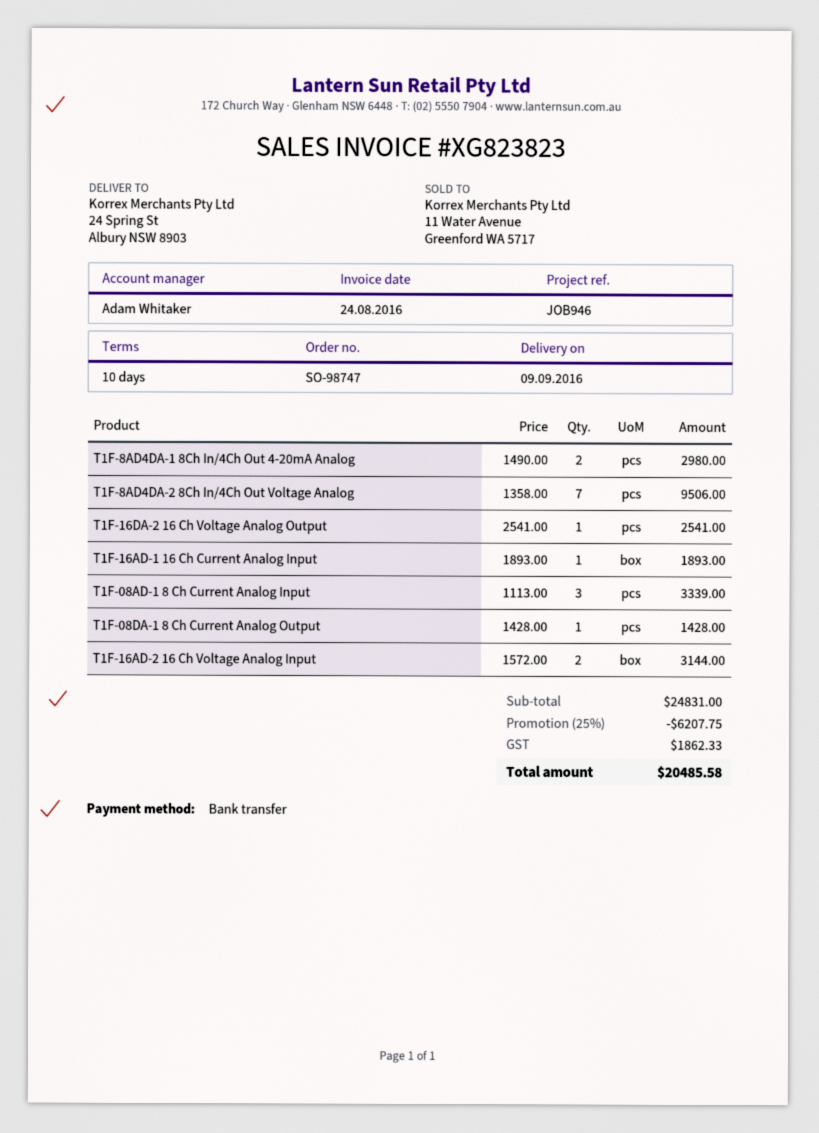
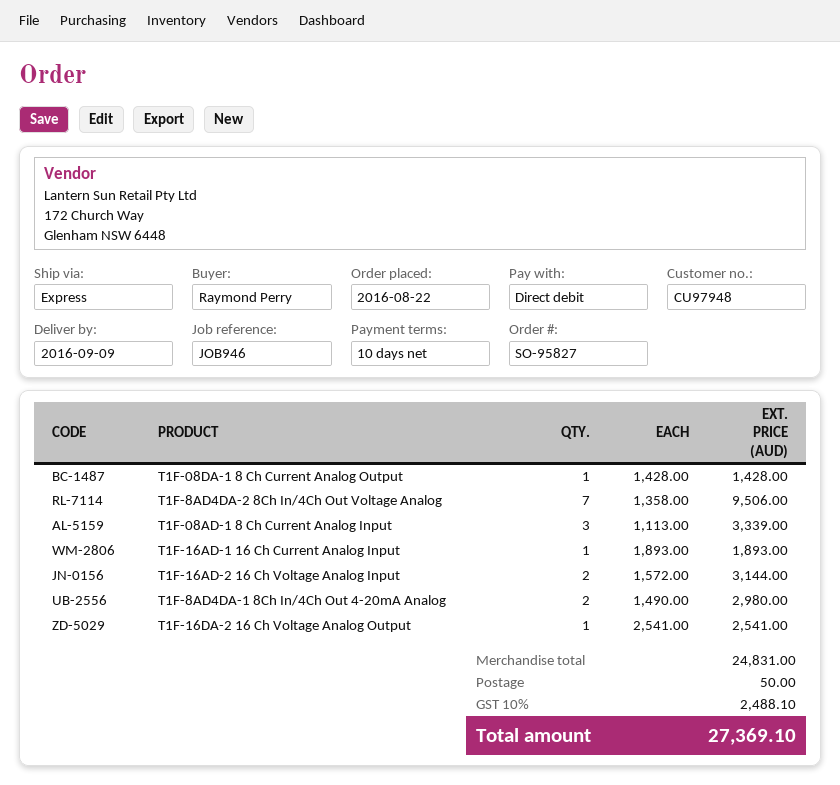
order number: SO-98747 -> SO-95827
payment method: bank transfer -> direct debit
discount: 25% = 6207.75 -> none
shipping: none -> 50.00
tax: 1862.33 -> 2488.10
total: 20485.58 -> 27369.10

